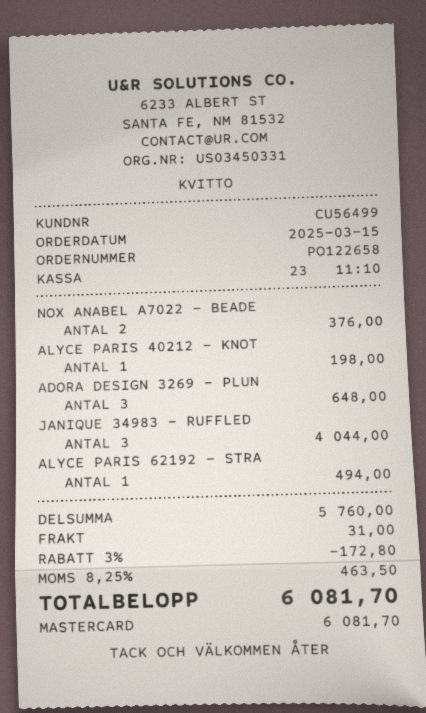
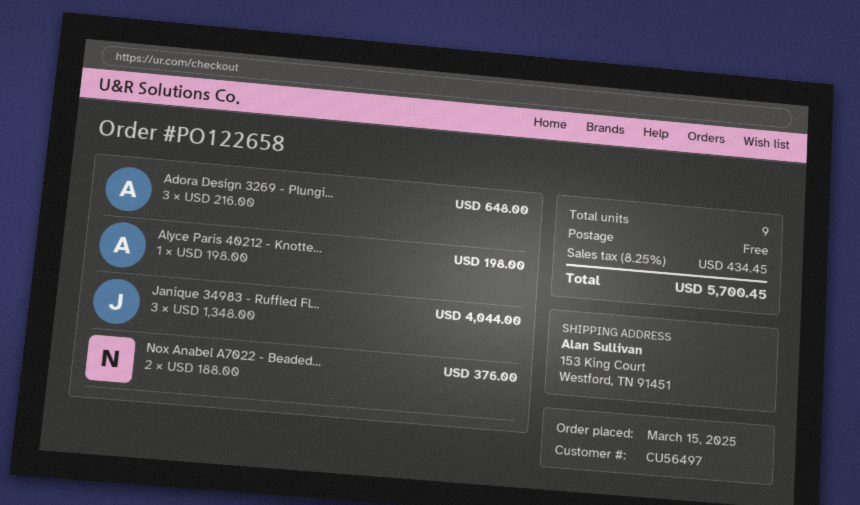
customer number: CU56499 -> CU56497
ALYCE PARIS 62192 - STRA: 1 for 494.00 -> none
discount: 3% = 172.80 -> none
shipping: 31.00 -> 0.00
tax: 8.25% = 463.50 -> 8.25% = 434.45
total: 6081.70 -> 5700.45

